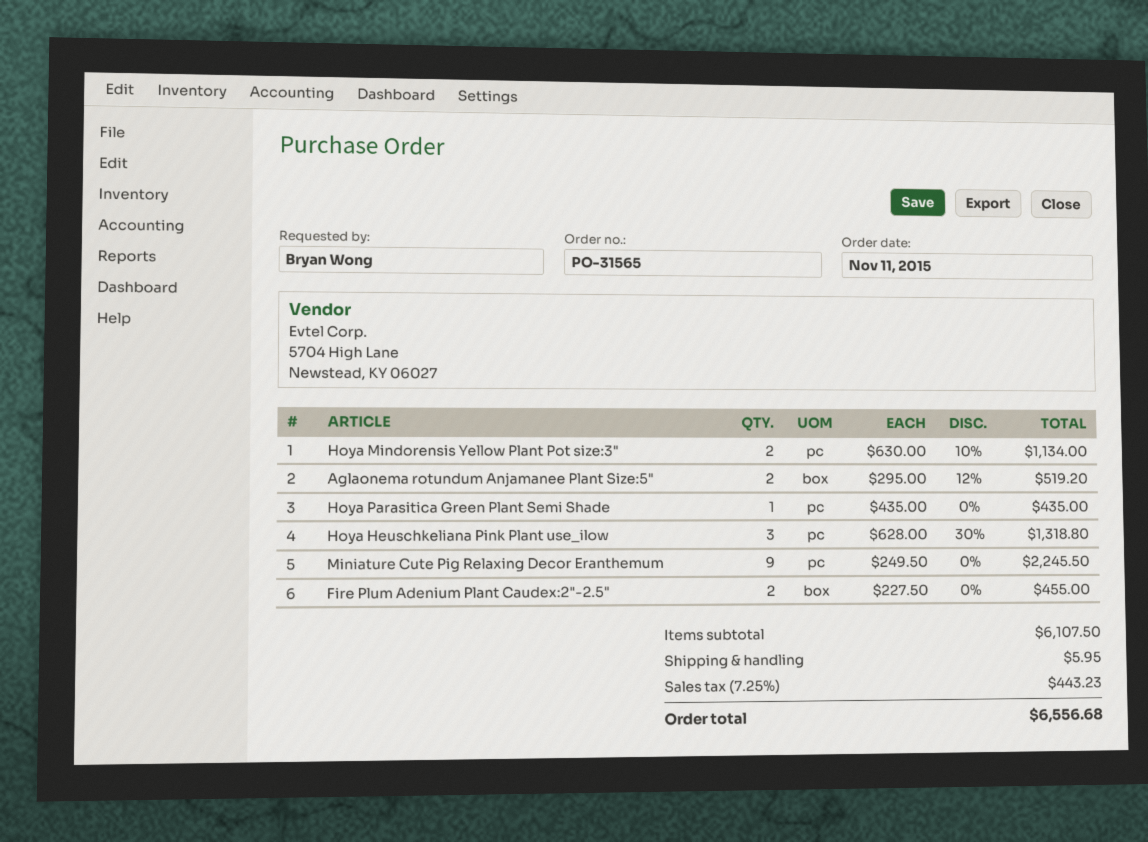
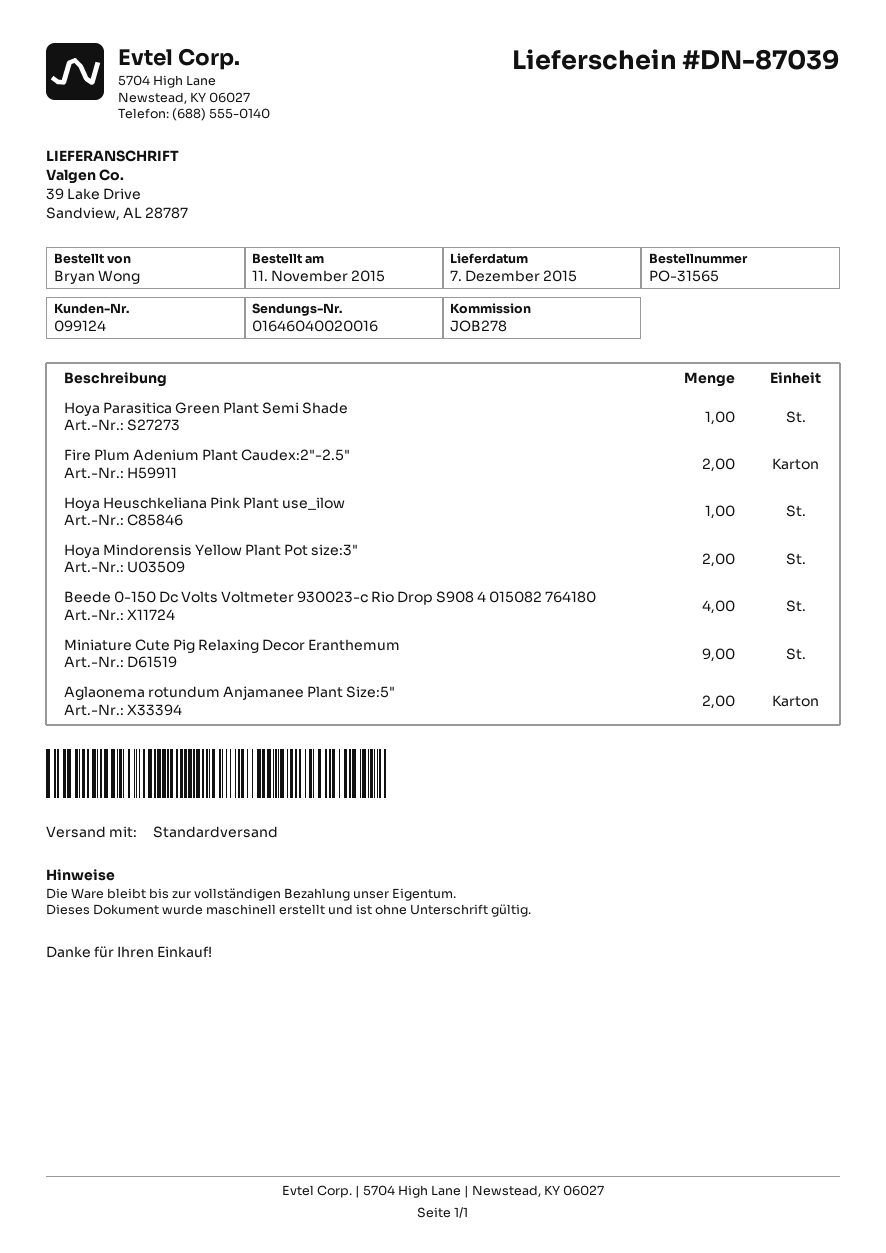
Hoya Heuschkeliana Pink Plant use_ilow: 3 -> 1
Beede 0-150 Dc Volts Voltmeter 930023-c Rio Drop S908 4 015082 764180: none -> 4

